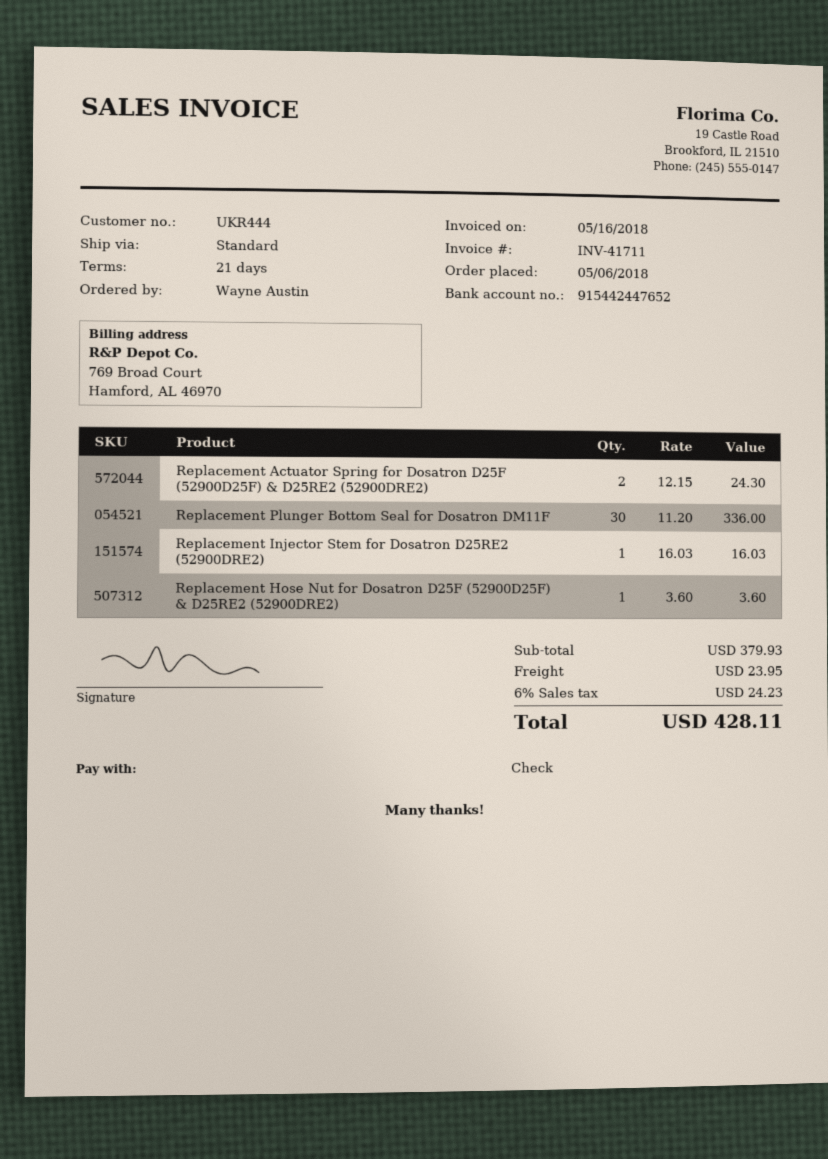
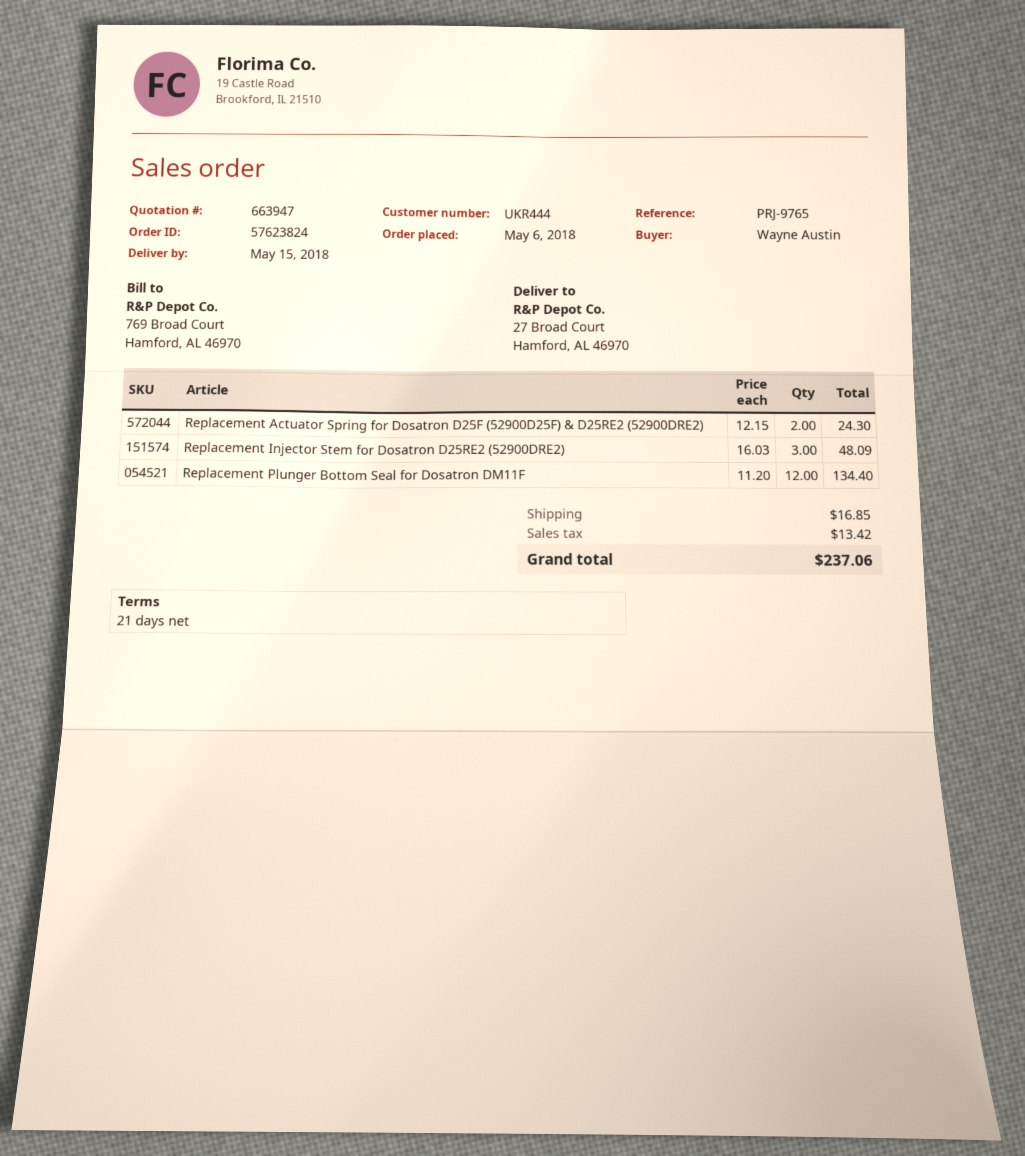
Replacement Plunger Bottom Seal for Dosatron DM11F: 30 x 11.20 = 336.00 -> 12 x 11.20 = 134.40
Replacement Injector Stem for Dosatron D25RE2 (52900DRE2): 1 x 16.03 = 16.03 -> 3 x 16.03 = 48.09
Replacement Hose Nut for Dosatron D25F (52900D25F) & D25RE2 (52900DRE2): 1 x 3.60 = 3.60 -> none
shipping: 23.95 -> 16.85
tax: 24.23 -> 13.42
total: 428.11 -> 237.06

